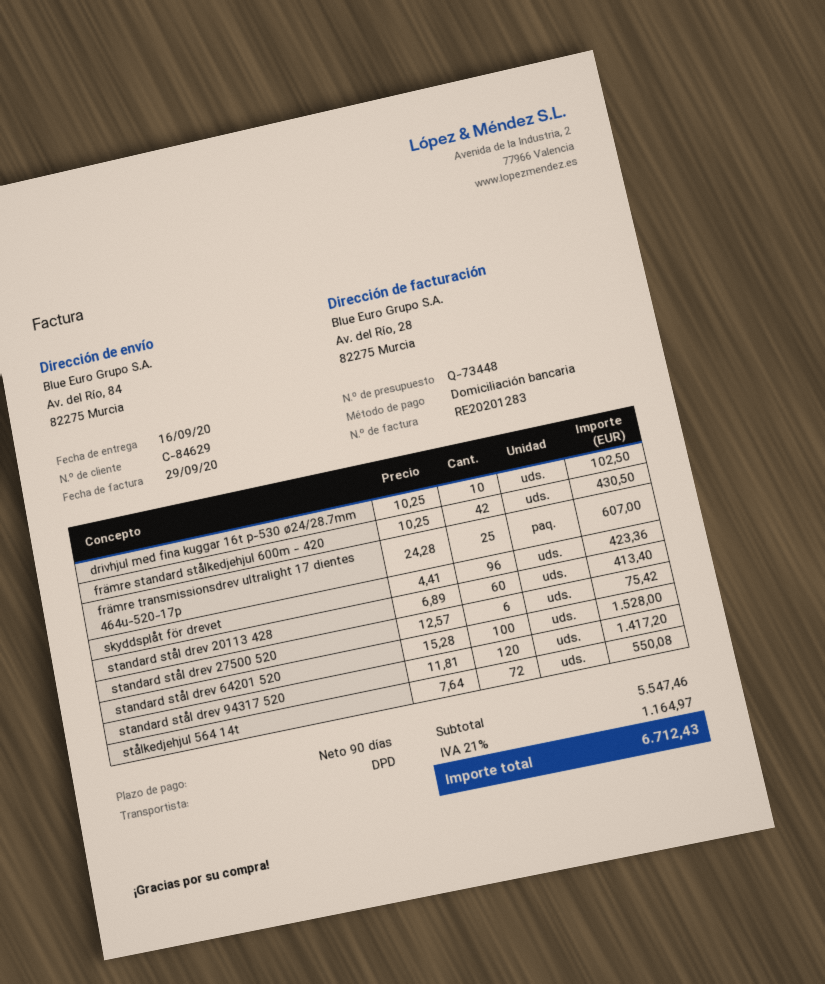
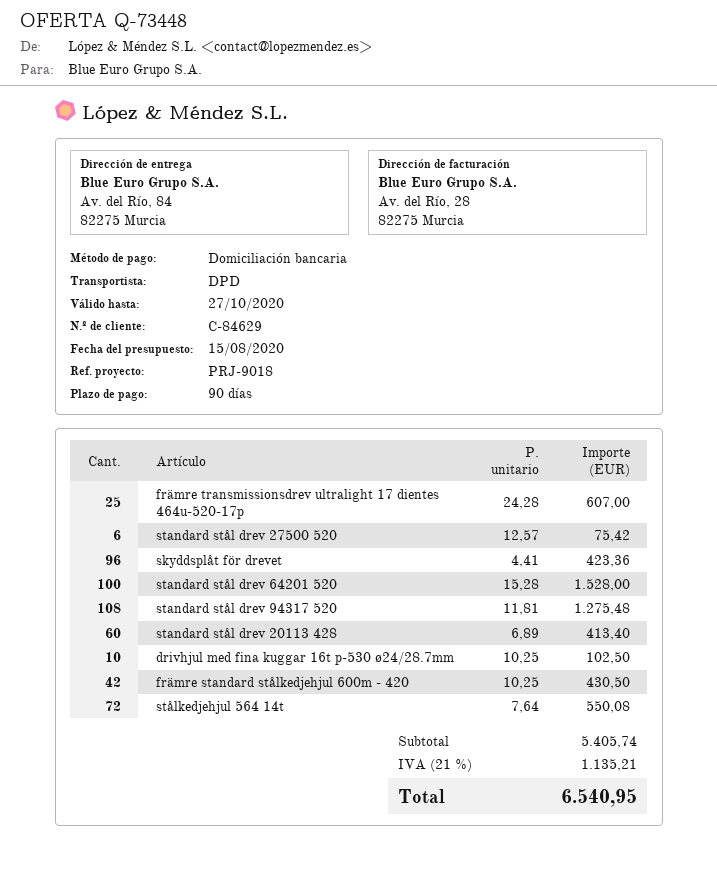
standard stål drev 94317 520: 120 x 11.81 = 1417.20 -> 108 x 11.81 = 1275.48
subtotal: 5547.46 -> 5405.74
tax: 21% = 1164.97 -> 21% = 1135.21
total: 6712.43 -> 6540.95

